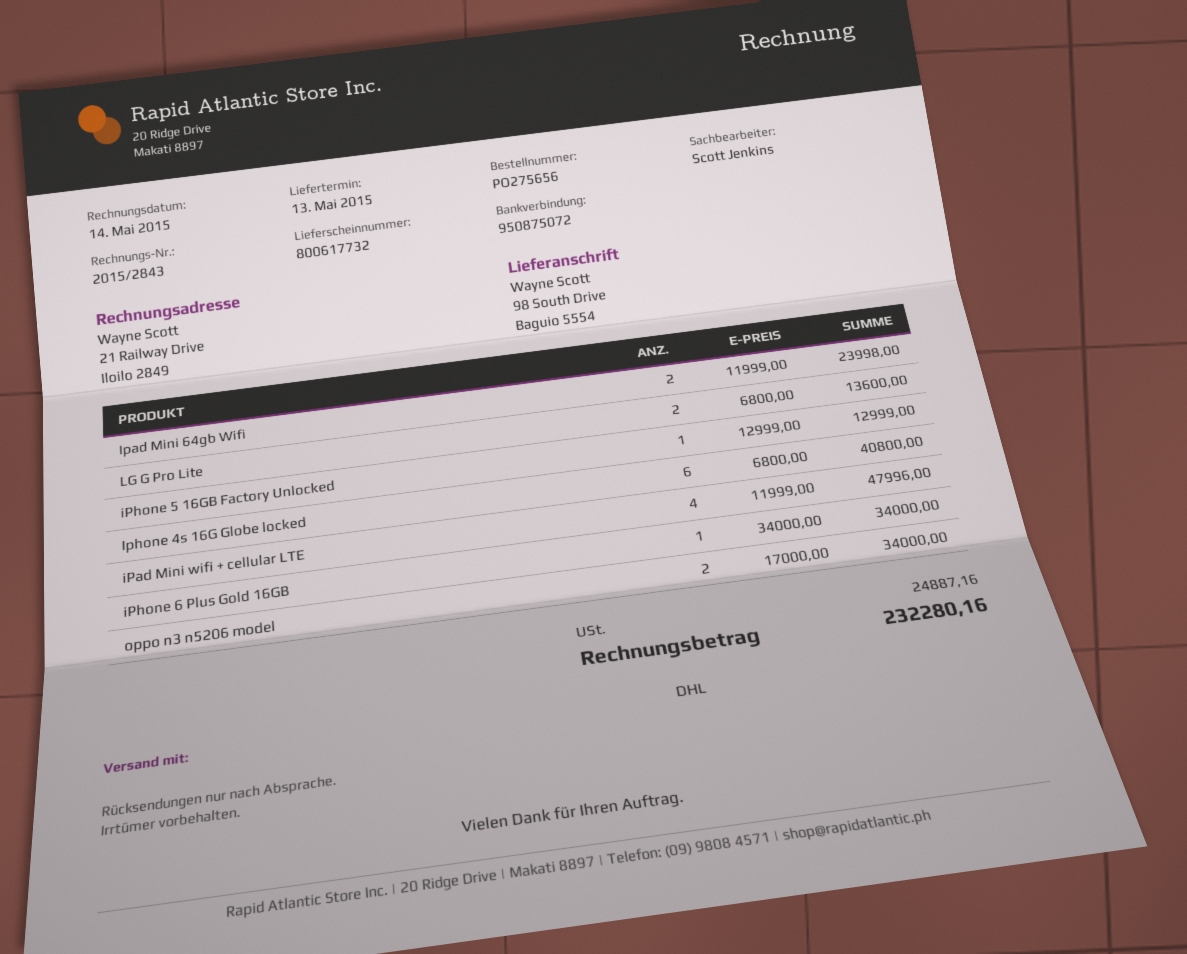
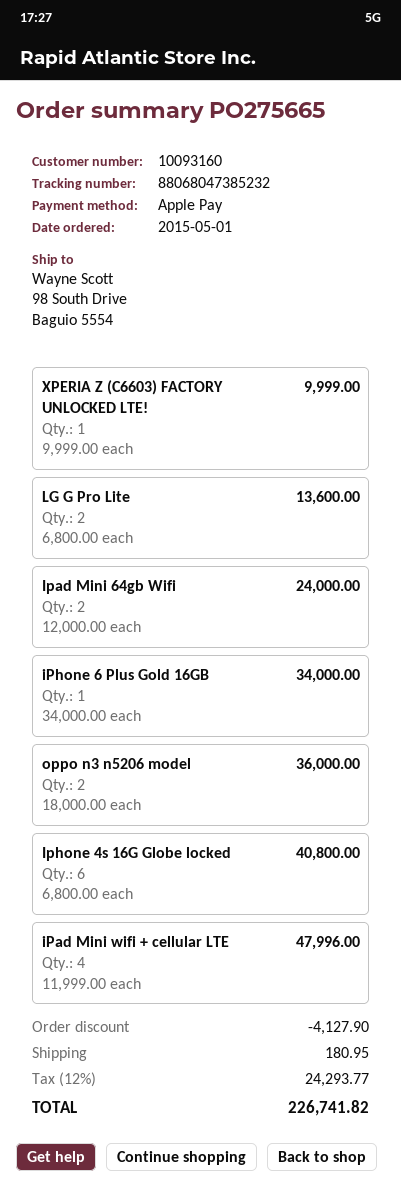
order number: PO275656 -> PO275665
Ipad Mini 64gb Wifi: 2 x 11999.00 = 23998.00 -> 2 x 12000.00 = 24000.00
iPhone 5 16GB Factory Unlocked: 1 x 12999.00 = 12999.00 -> none
oppo n3 n5206 model: 2 x 17000.00 = 34000.00 -> 2 x 18000.00 = 36000.00
XPERIA Z (C6603) FACTORY UNLOCKED LTE!: none -> 1 x 9999.00 = 9999.00
discount: none -> 4127.90
shipping: none -> 180.95
tax: 24887.16 -> 24293.77
total: 232280.16 -> 226741.82

